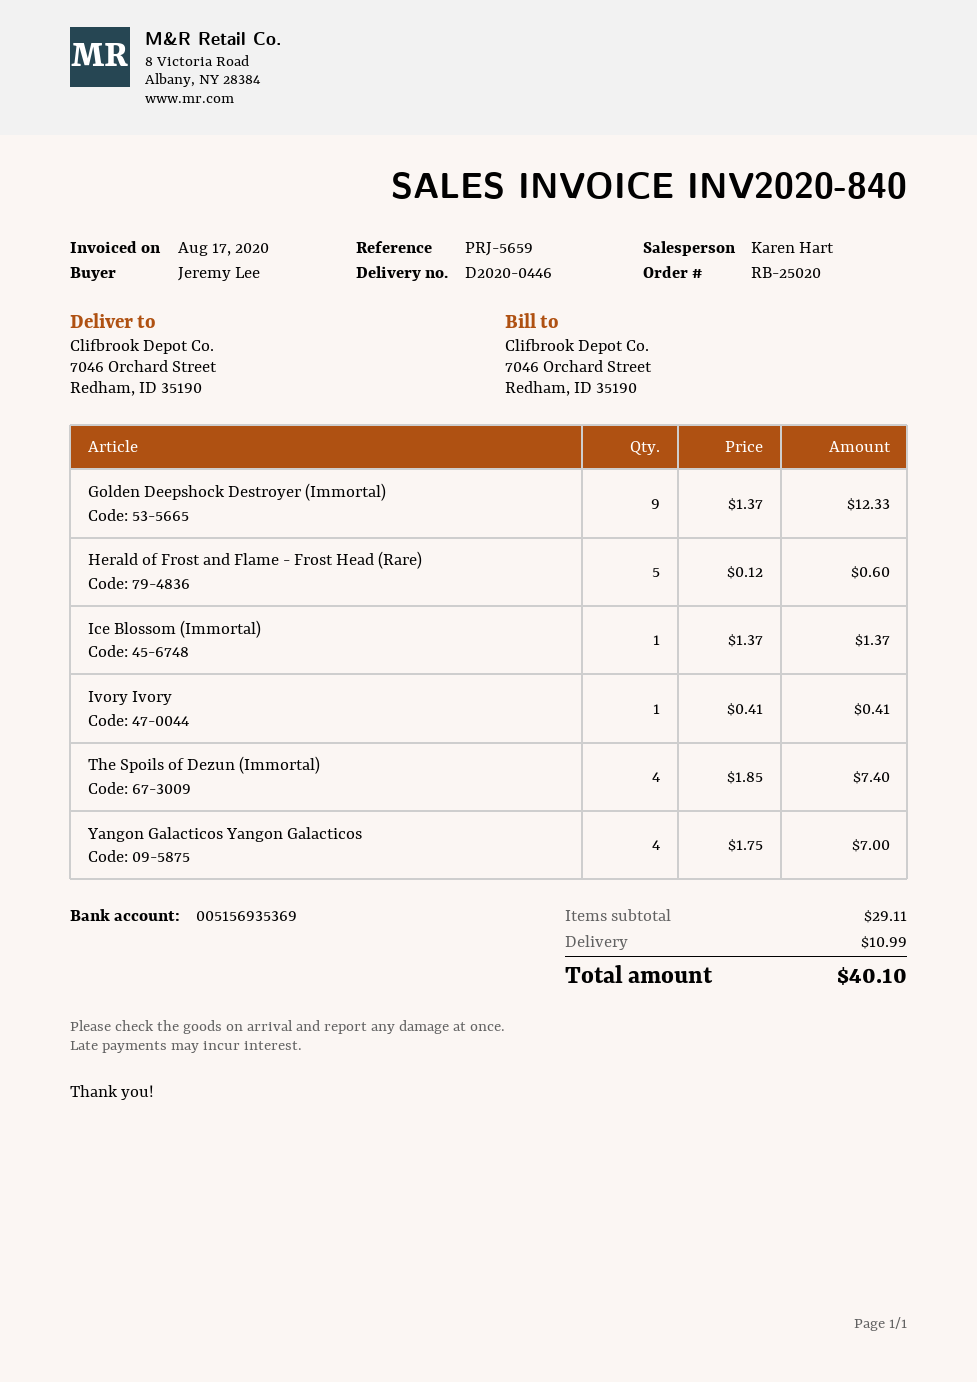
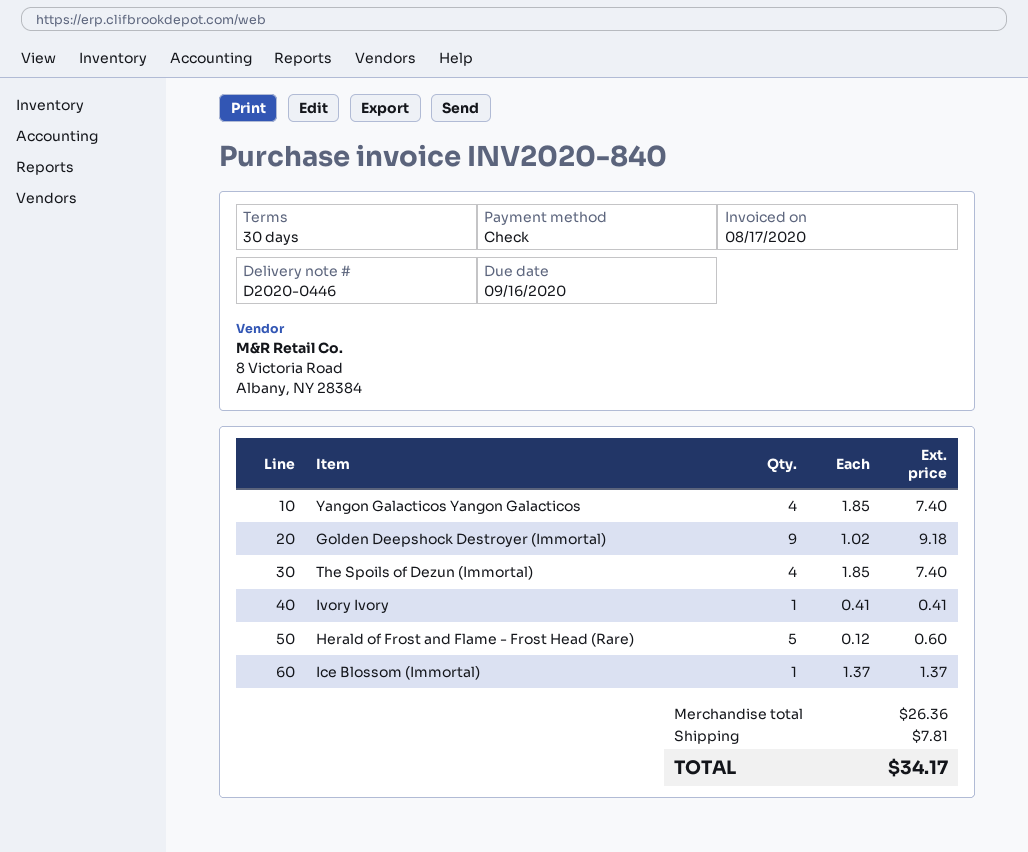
Golden Deepshock Destroyer (Immortal): 9 x 1.37 = 12.33 -> 9 x 1.02 = 9.18
Yangon Galacticos Yangon Galacticos: 4 x 1.75 = 7.00 -> 4 x 1.85 = 7.40
subtotal: 29.11 -> 26.36
shipping: 10.99 -> 7.81
total: 40.10 -> 34.17

